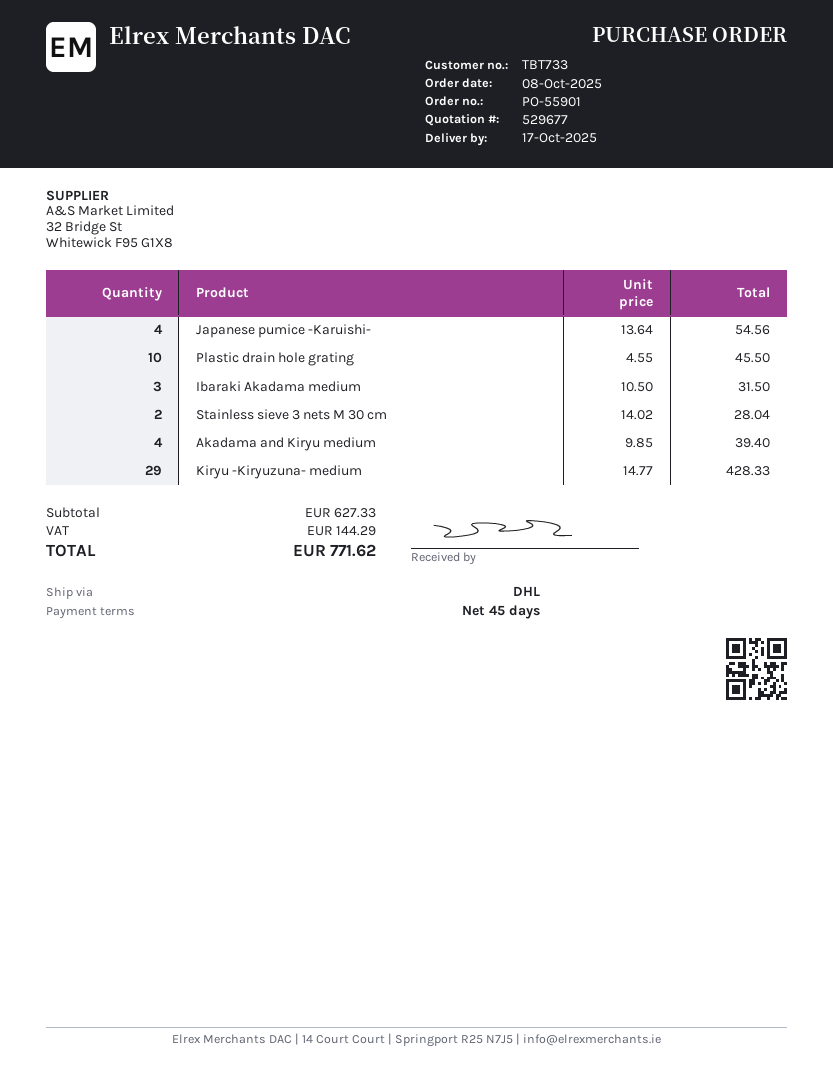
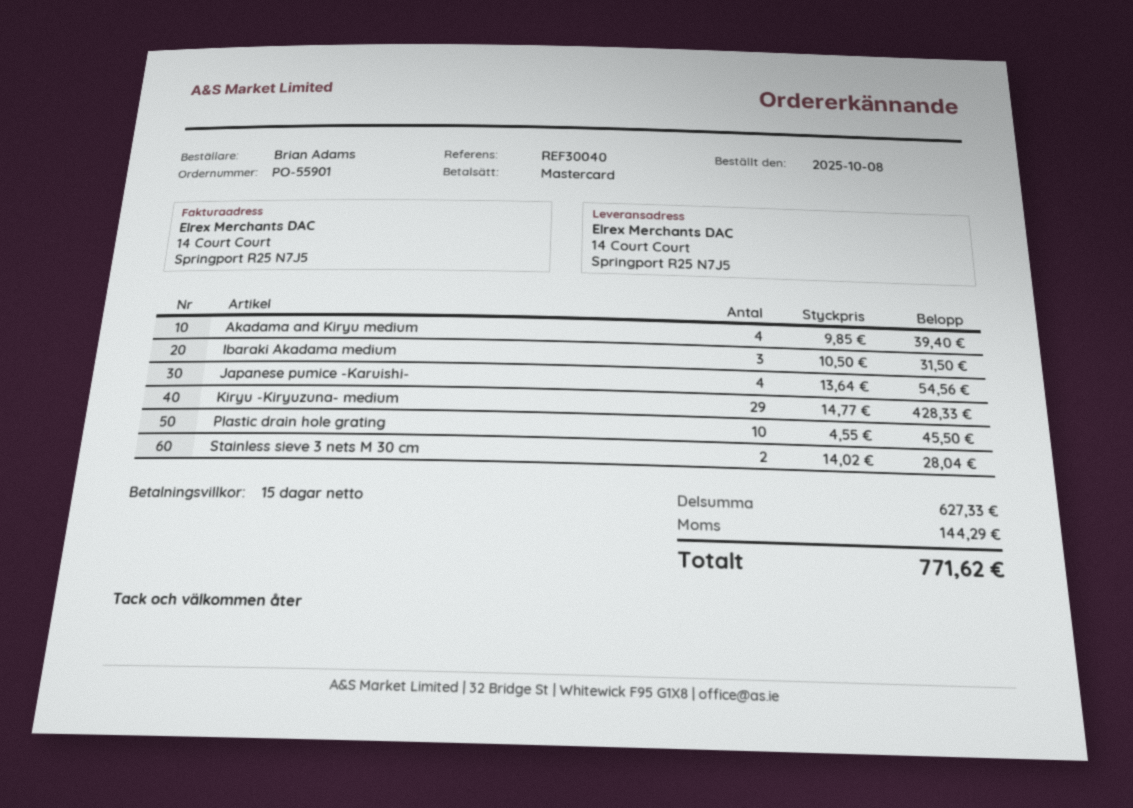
payment terms: 45 days -> 15 days

